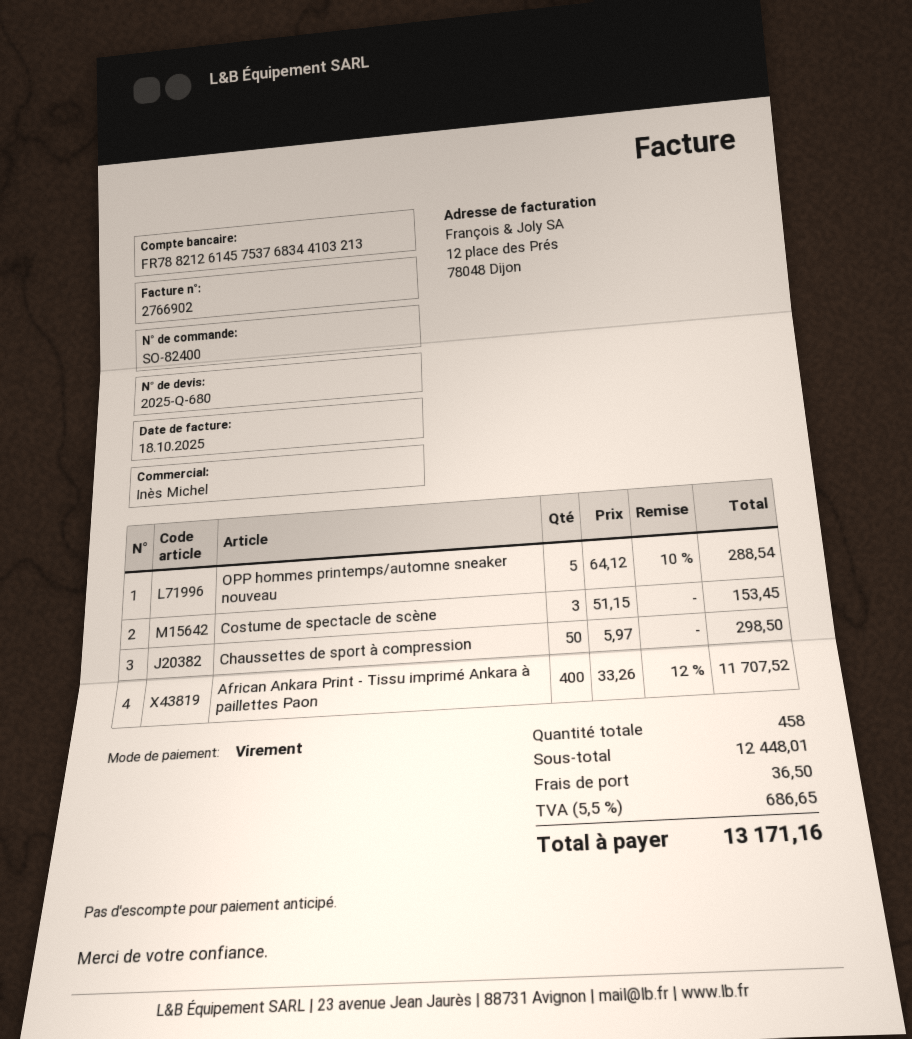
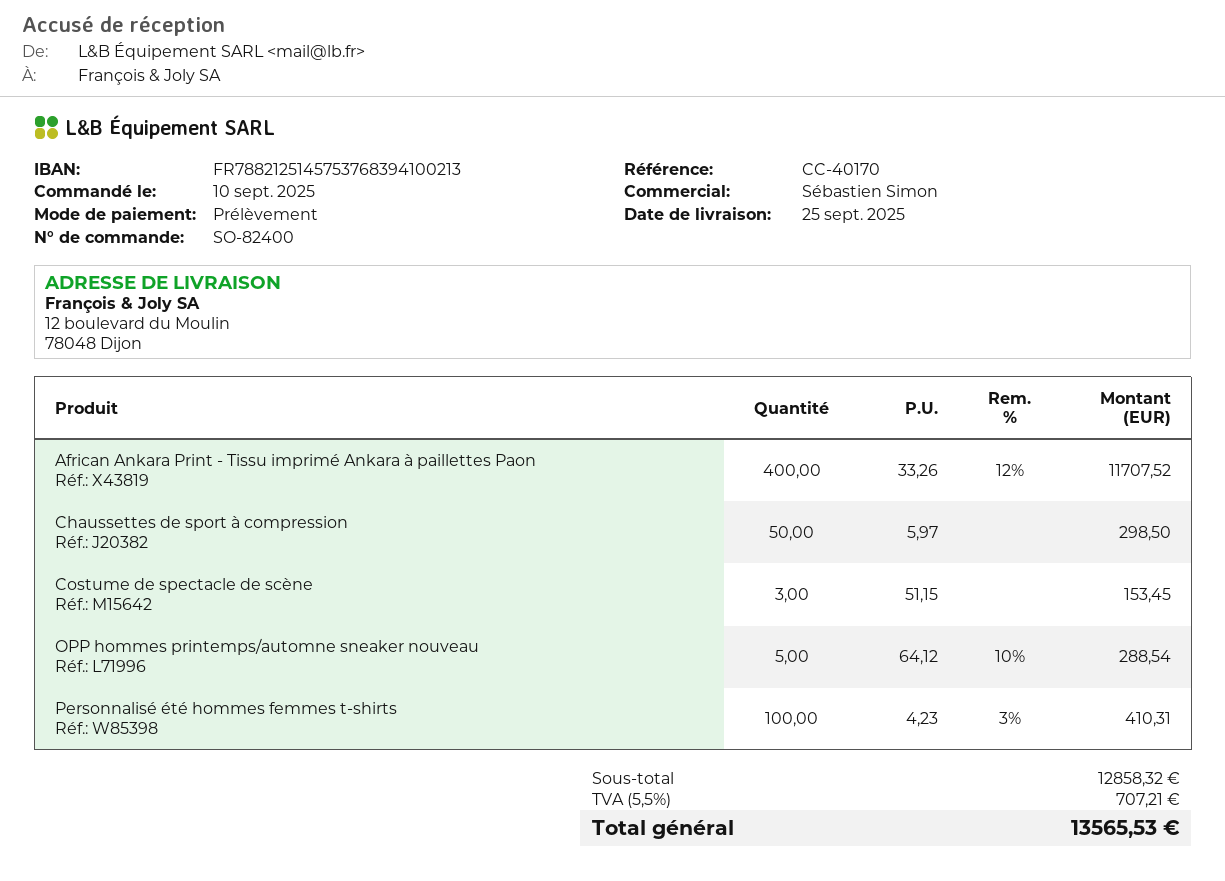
sales rep: Inès Michel -> Sébastien Simon
payment method: bank transfer -> direct debit
bank account: FR7882126145753768344103213 -> FR7882125145753768394100213
Personnalisé été hommes femmes t-shirts: none -> 100 x 4.23 - 3% = 410.31
subtotal: 12448.01 -> 12858.32
shipping: 36.50 -> none
tax: 5.5% = 686.65 -> 5.5% = 707.21
total: 13171.16 -> 13565.53

